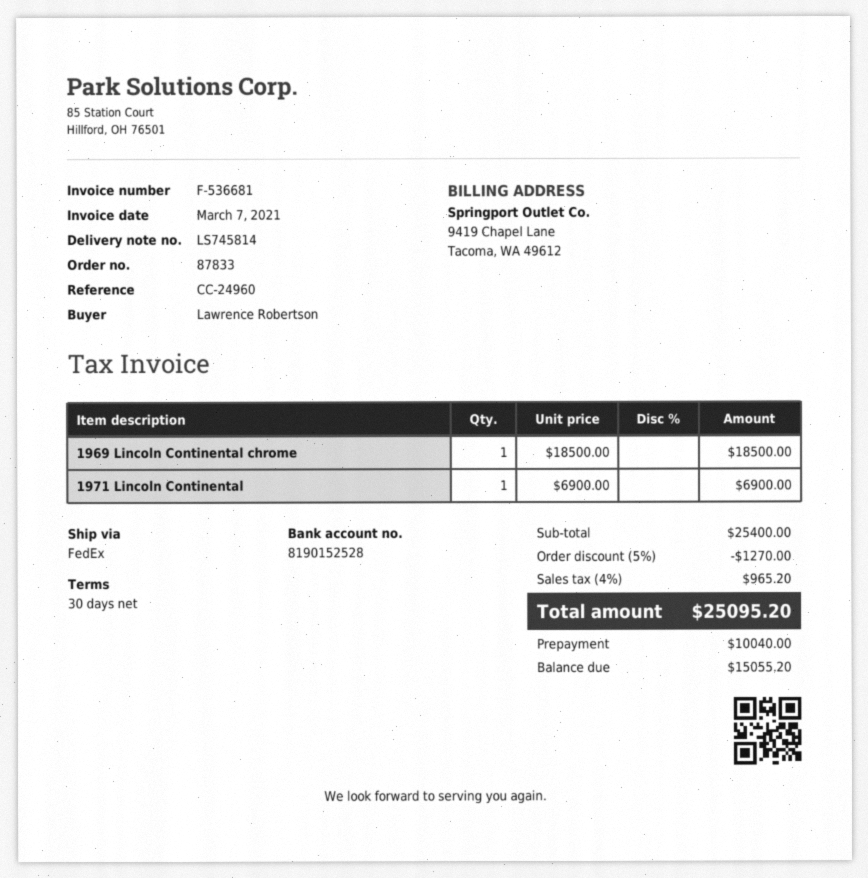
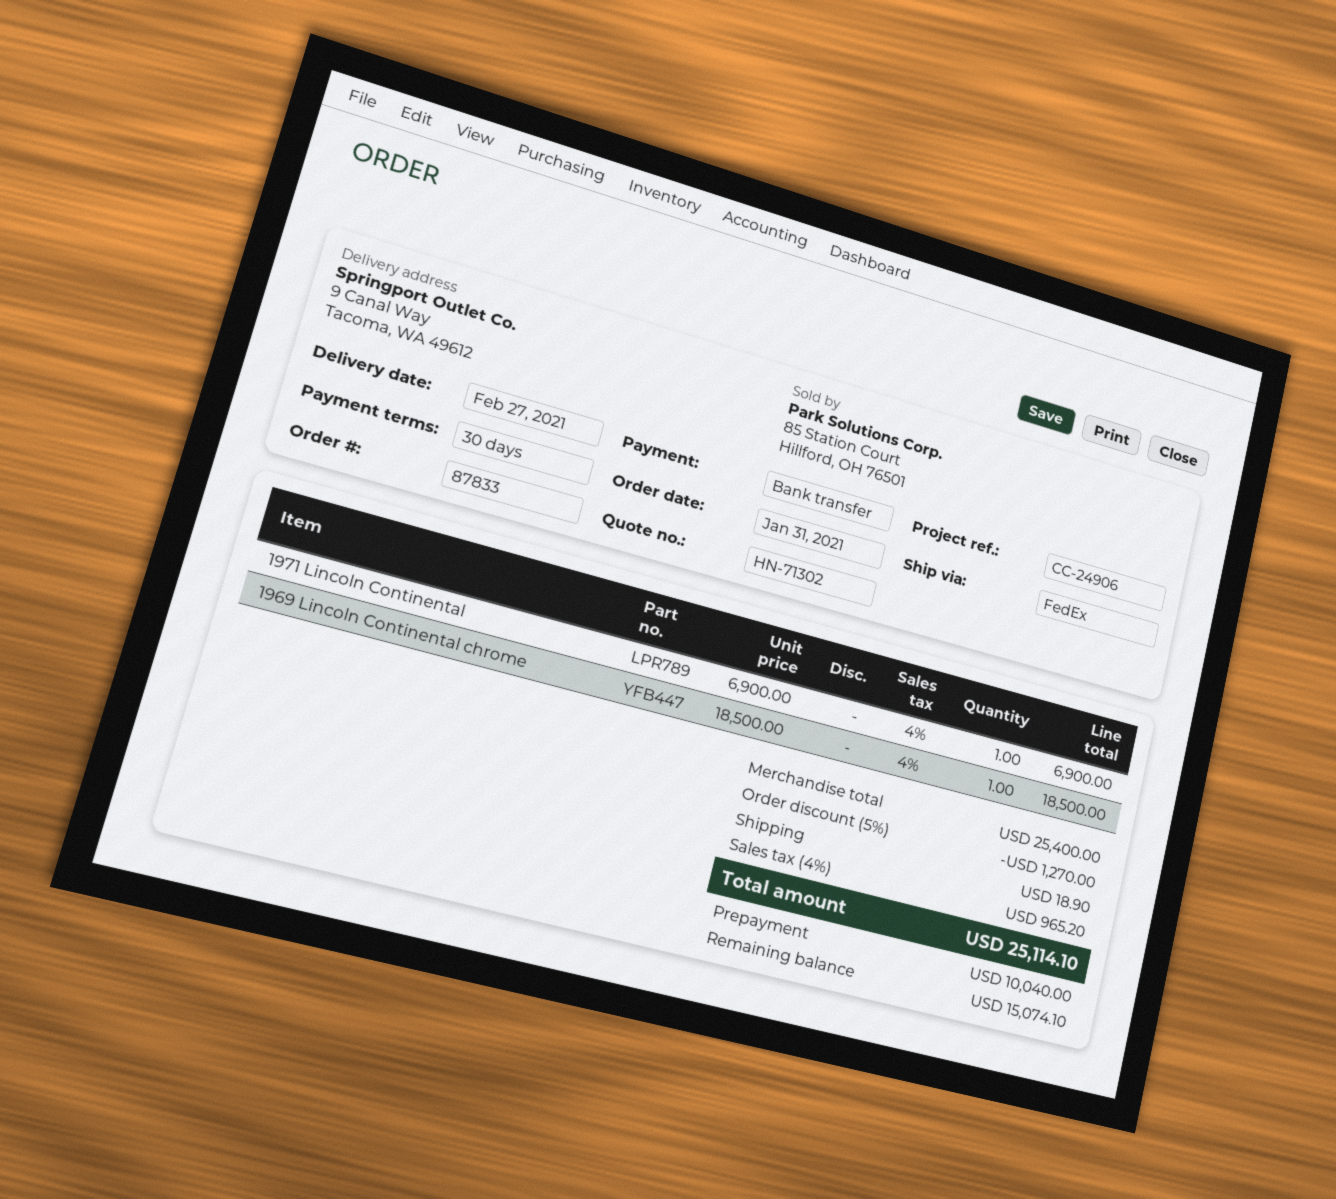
reference: CC-24960 -> CC-24906
shipping: none -> 18.90
total: 25095.20 -> 25114.10
balance: 15055.20 -> 15074.10

